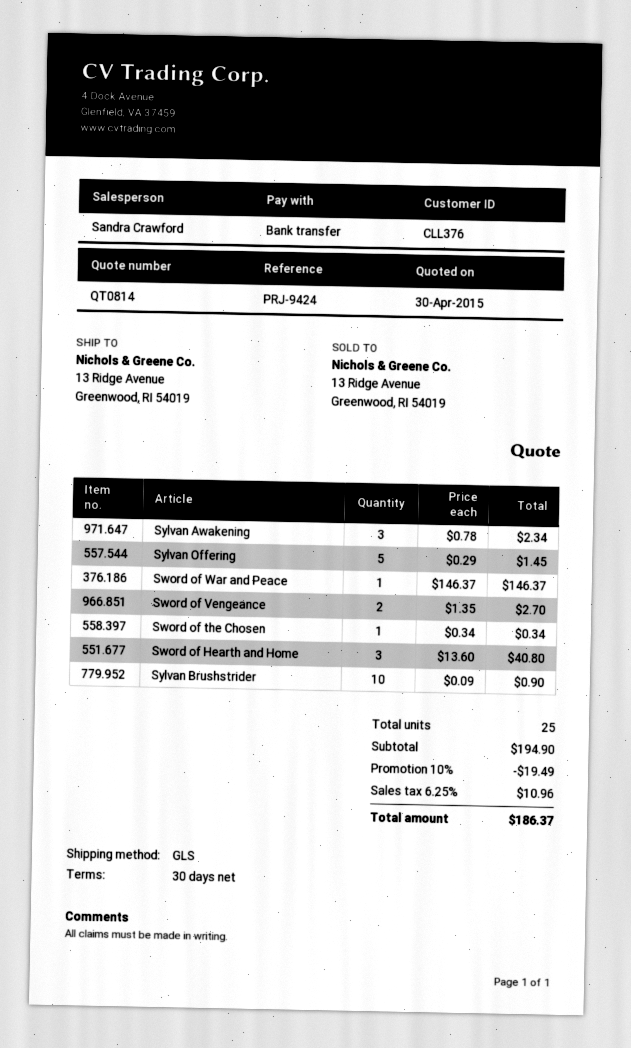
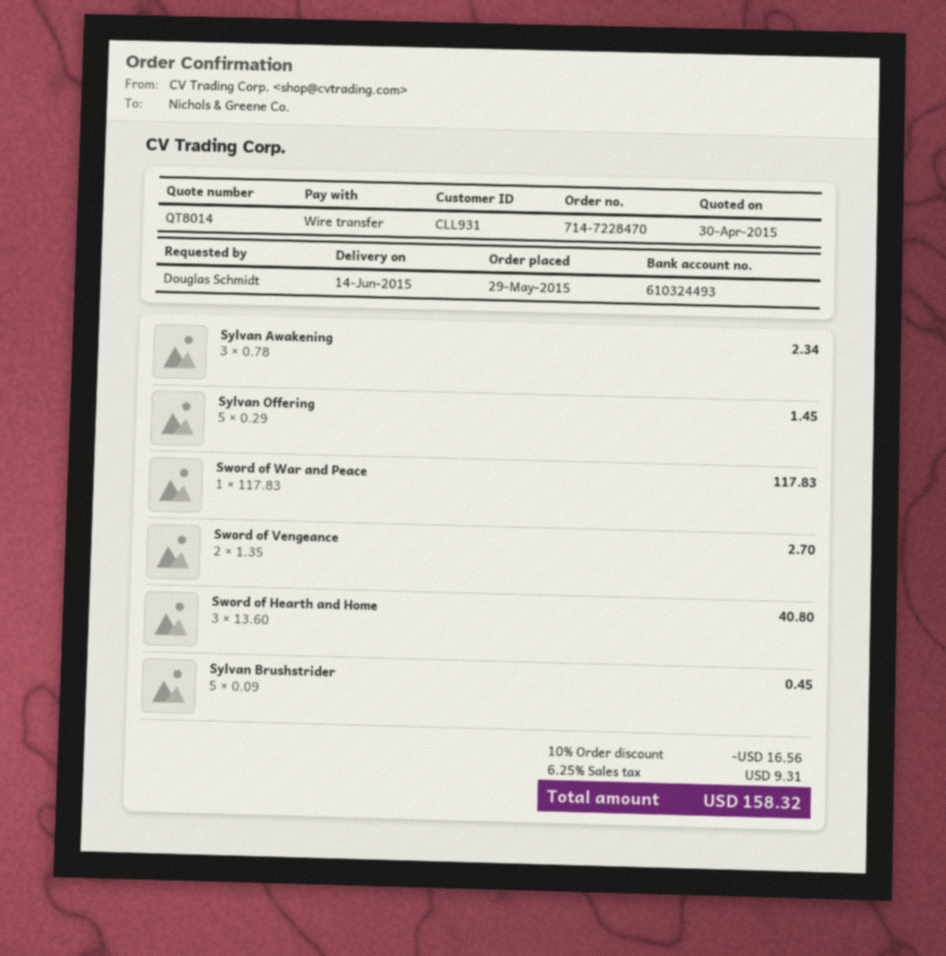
quote number: QT0814 -> QT8014
customer number: CLL376 -> CLL931
Sword of War and Peace: 1 x 146.37 = 146.37 -> 1 x 117.83 = 117.83
Sword of the Chosen: 1 x 0.34 = 0.34 -> none
Sylvan Brushstrider: 10 x 0.09 = 0.90 -> 5 x 0.09 = 0.45
discount: 10% = 19.49 -> 10% = 16.56
tax: 6.25% = 10.96 -> 6.25% = 9.31
total: 186.37 -> 158.32

